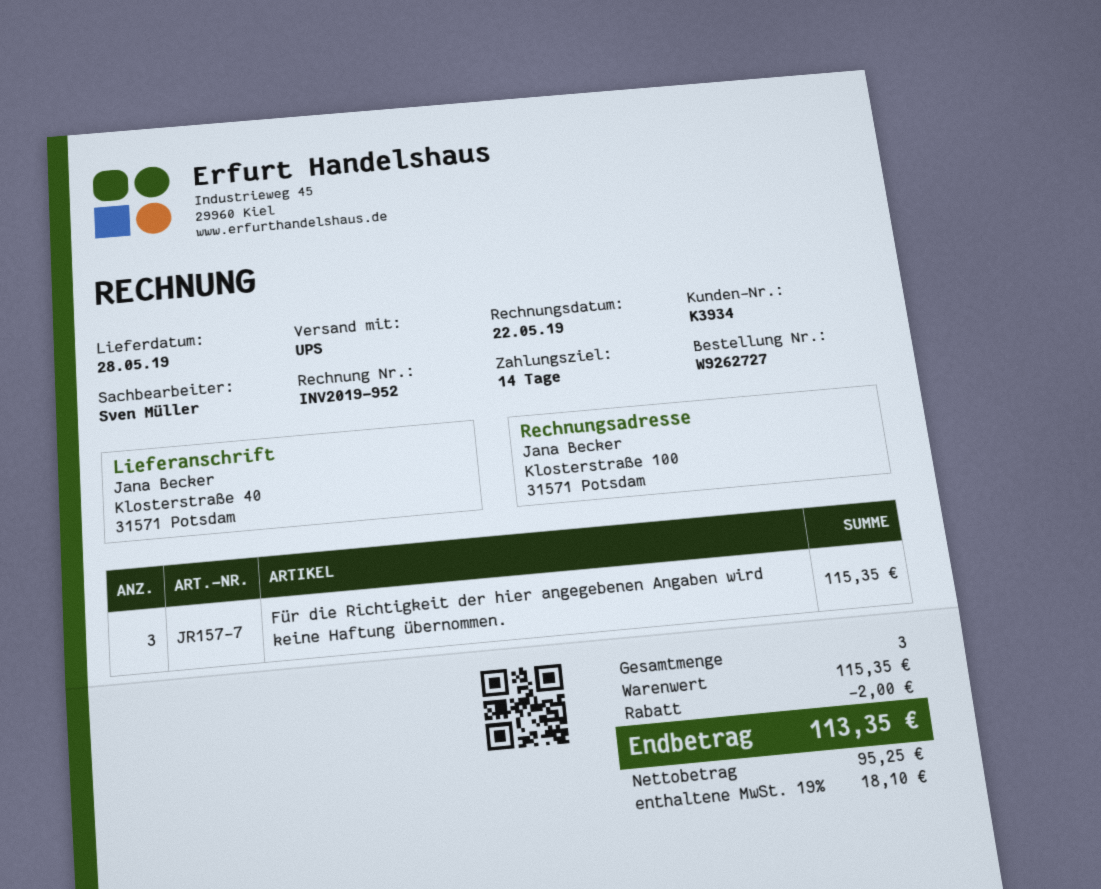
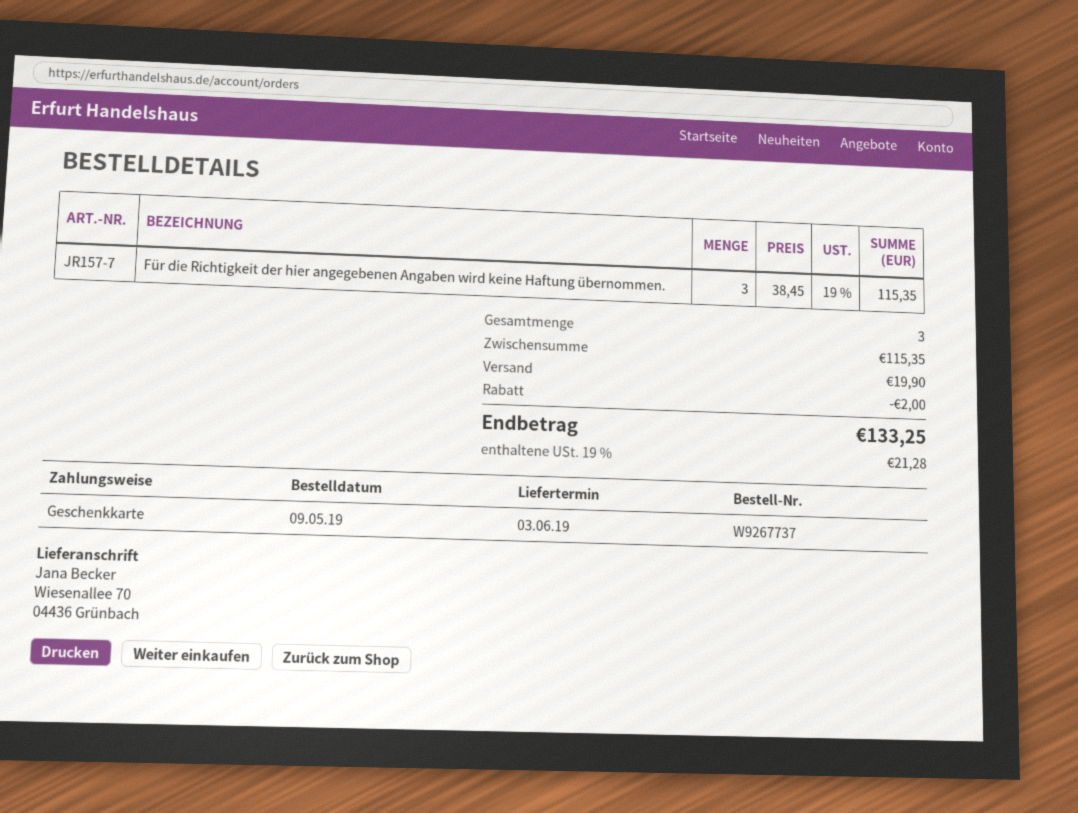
order number: W9262727 -> W9267737
delivery date: 2019-05-28 -> 2019-06-03
ship to: Klosterstraße 40, 31571 Potsdam -> Wiesenallee 70, 04436 Grünbach
shipping: none -> 19.90
tax: 19% = 18.10 -> 19% = 21.28
total: 113.35 -> 133.25

